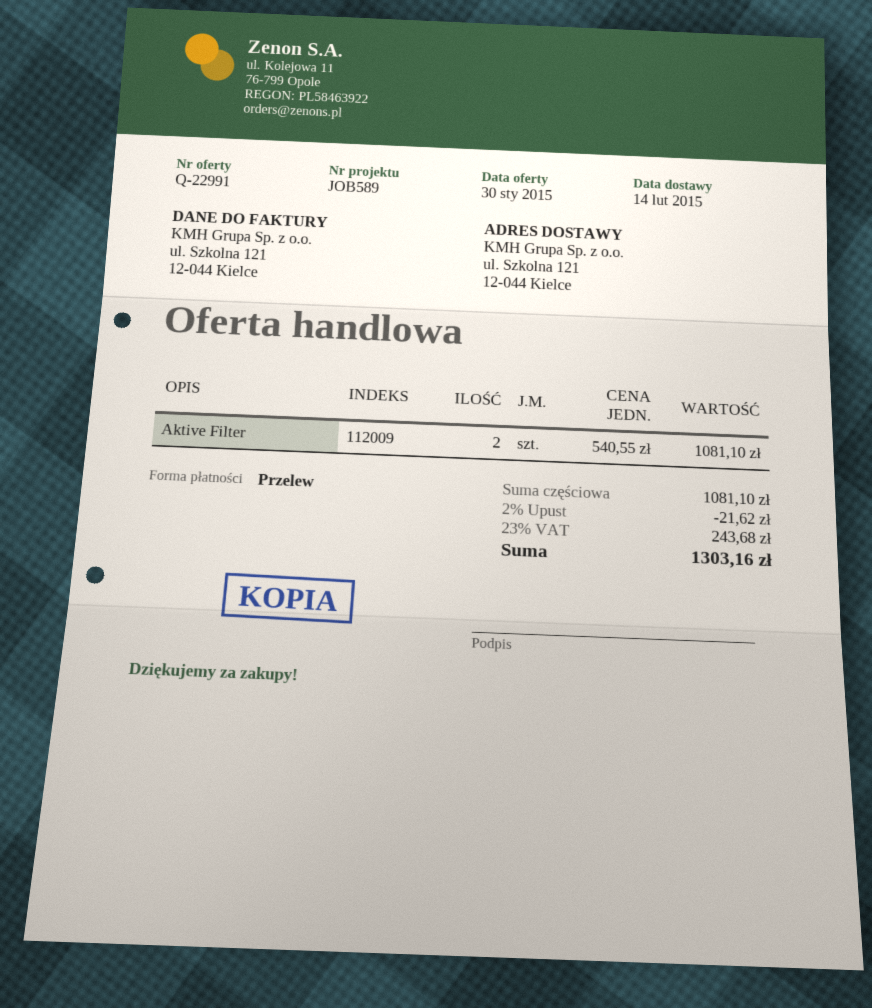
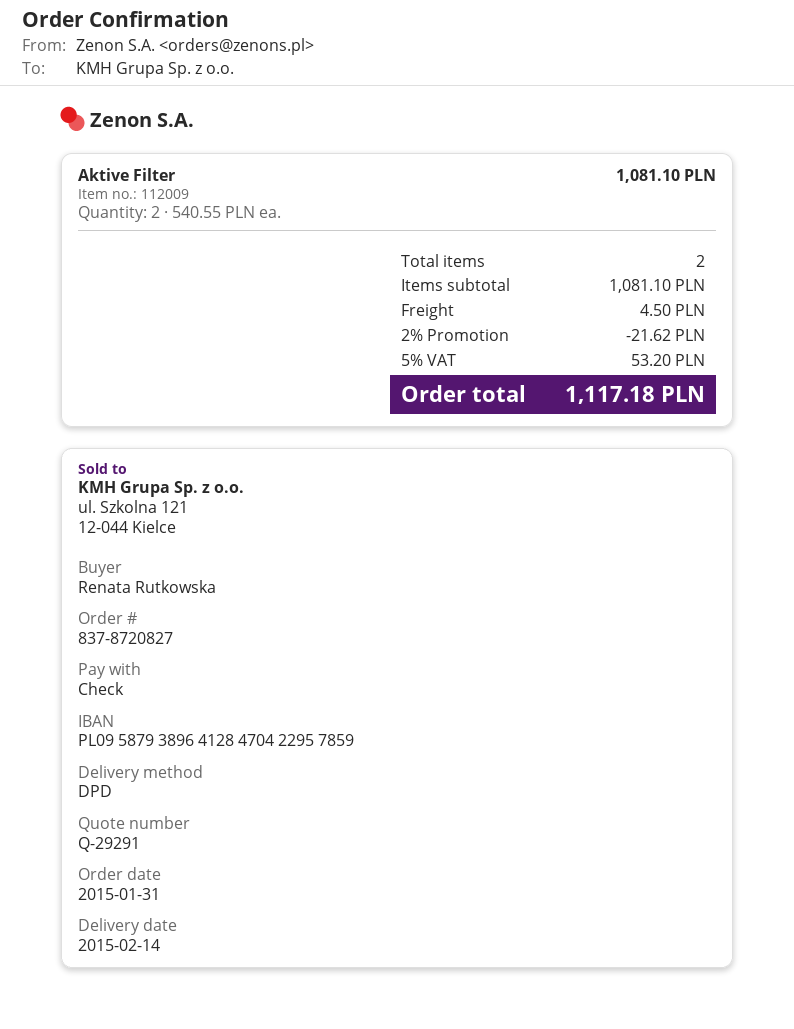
quote number: Q-22991 -> Q-29291
payment method: bank transfer -> cheque
shipping: none -> 4.50
tax: 23% = 243.68 -> 5% = 53.20
total: 1303.16 -> 1117.18

